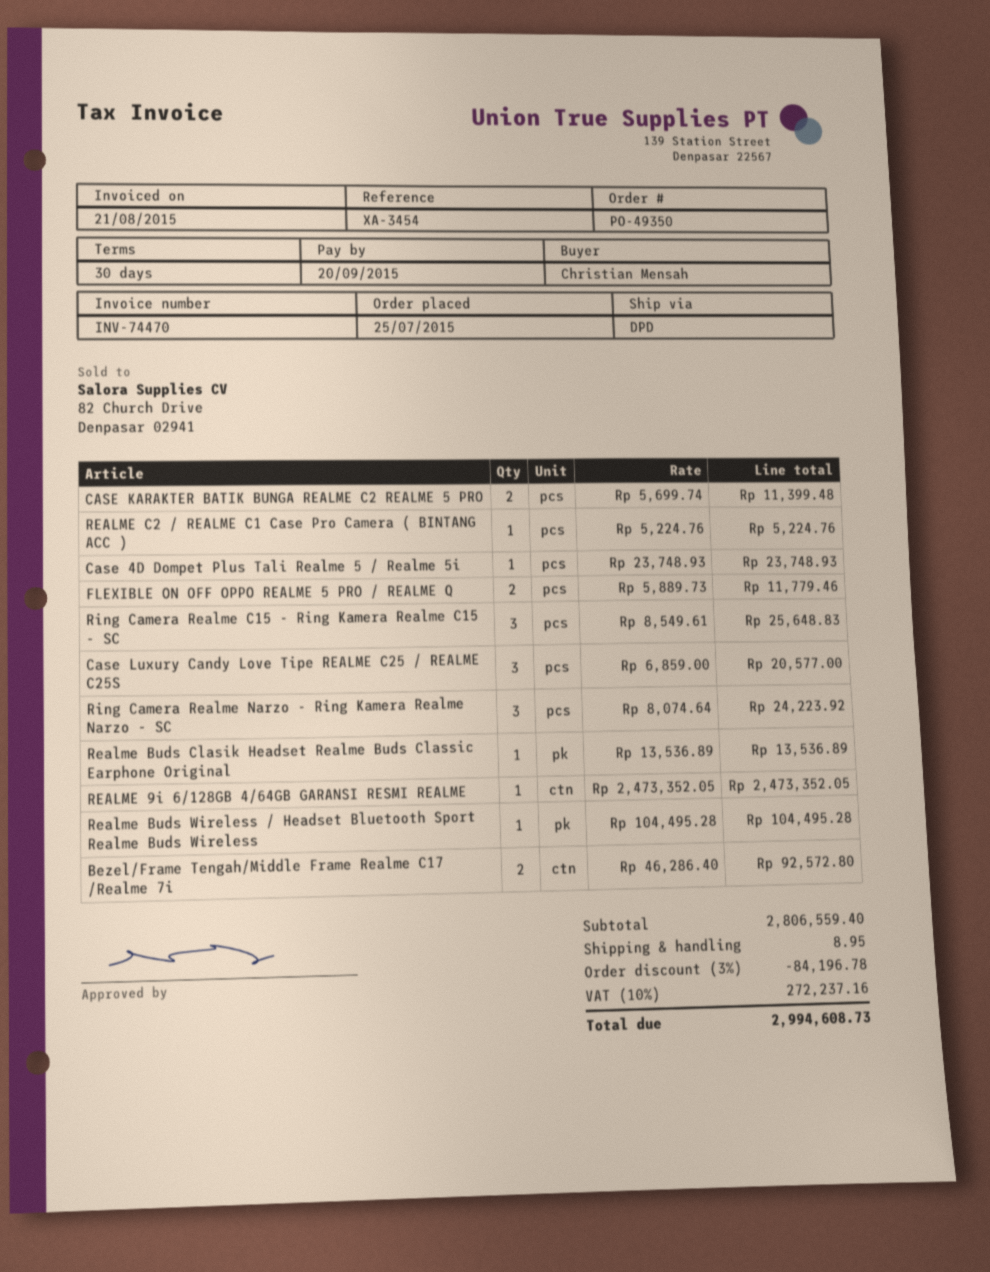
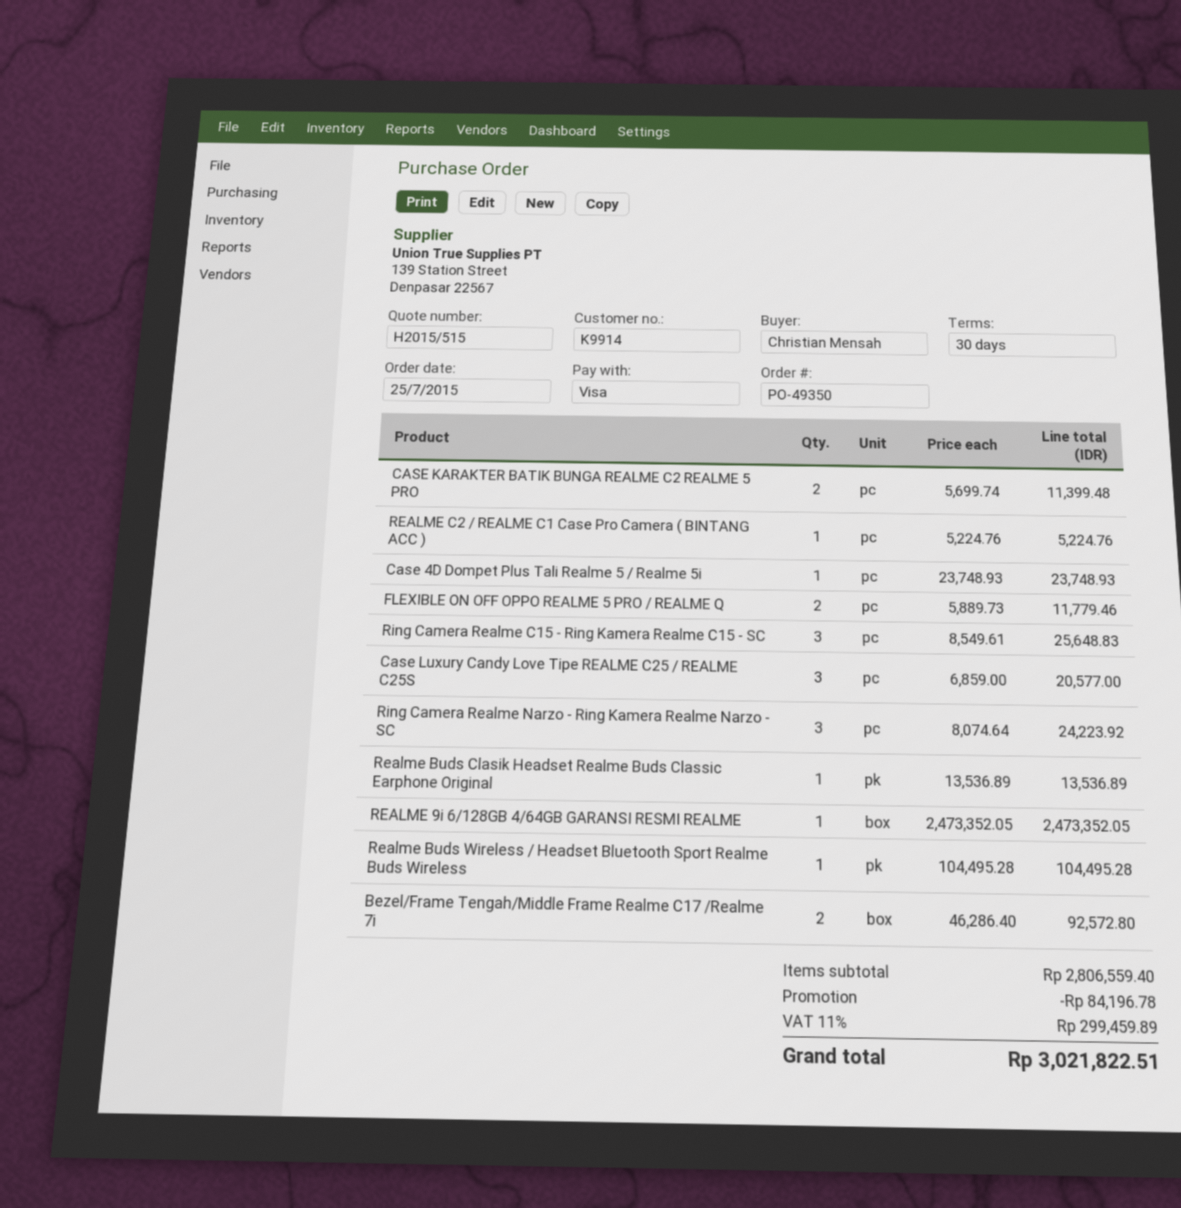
shipping: 8.95 -> none
tax: 10% = 272237.16 -> 11% = 299459.89
total: 2994608.73 -> 3021822.51

